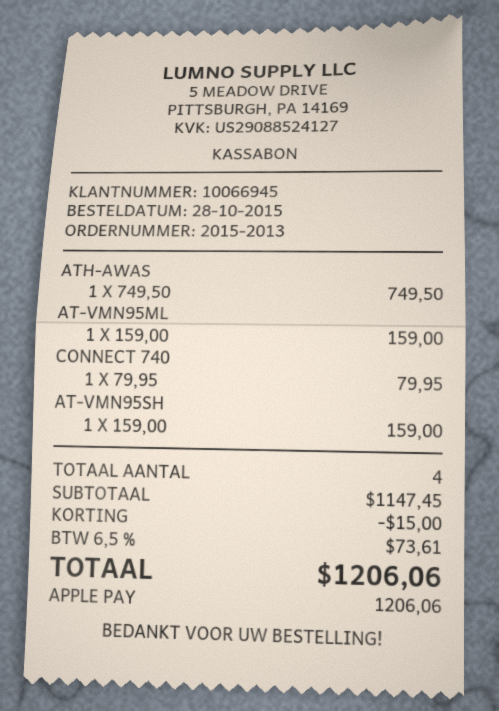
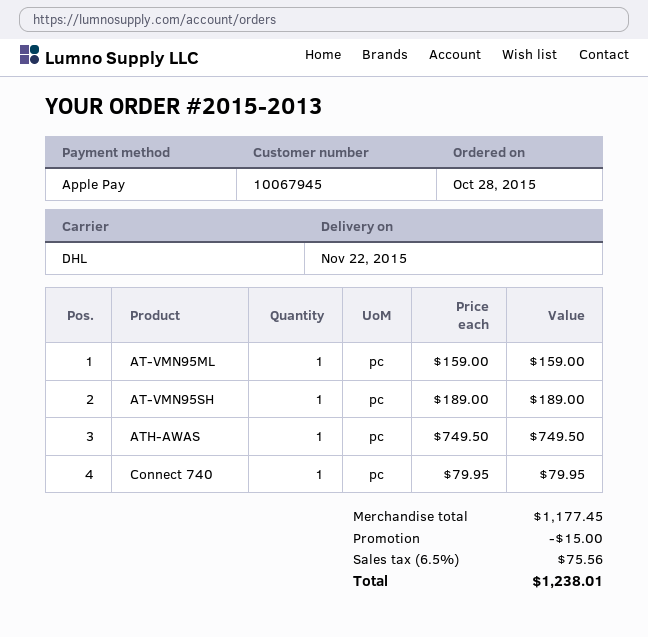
customer number: 10066945 -> 10067945
AT-VMN95SH: 1 x 159.00 = 159.00 -> 1 x 189.00 = 189.00
subtotal: 1147.45 -> 1177.45
tax: 6.5% = 73.61 -> 6.5% = 75.56
total: 1206.06 -> 1238.01

